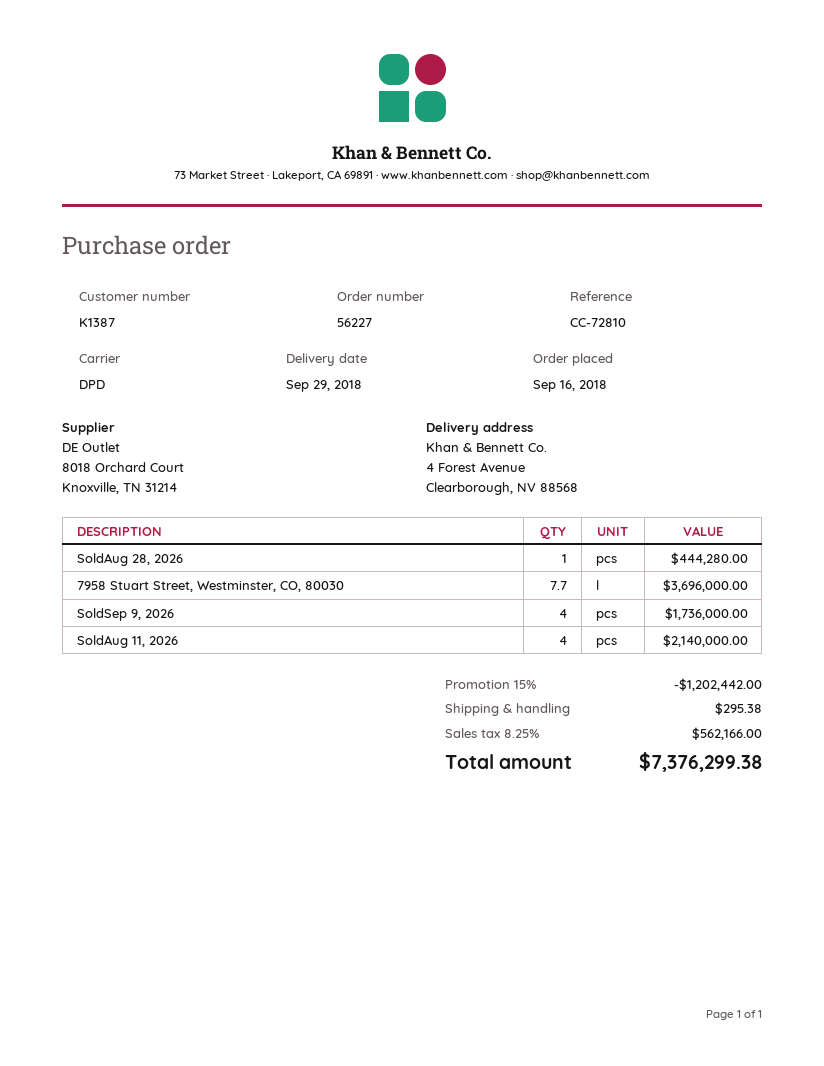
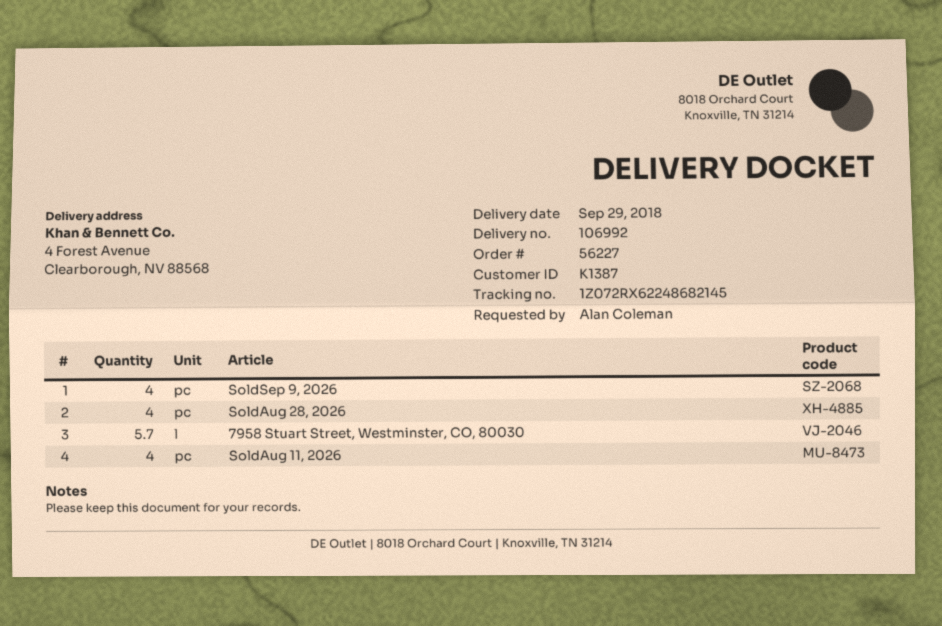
SoldAug 28, 2026: 1 -> 4
7958 Stuart Street, Westminster, CO, 80030: 7.7 -> 5.7

